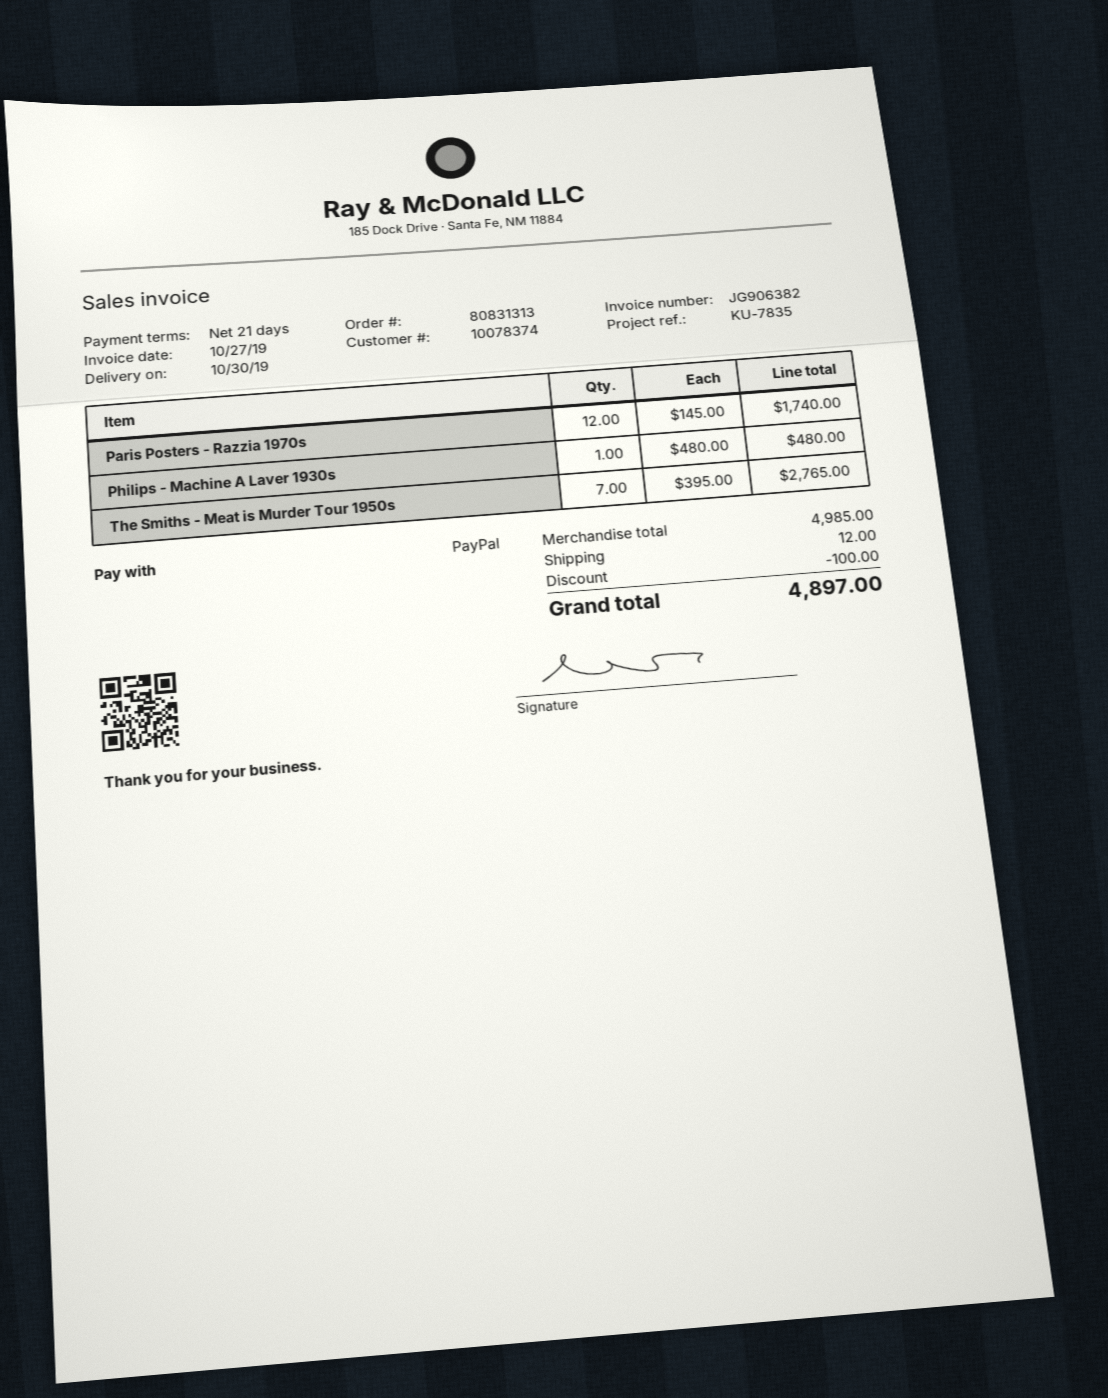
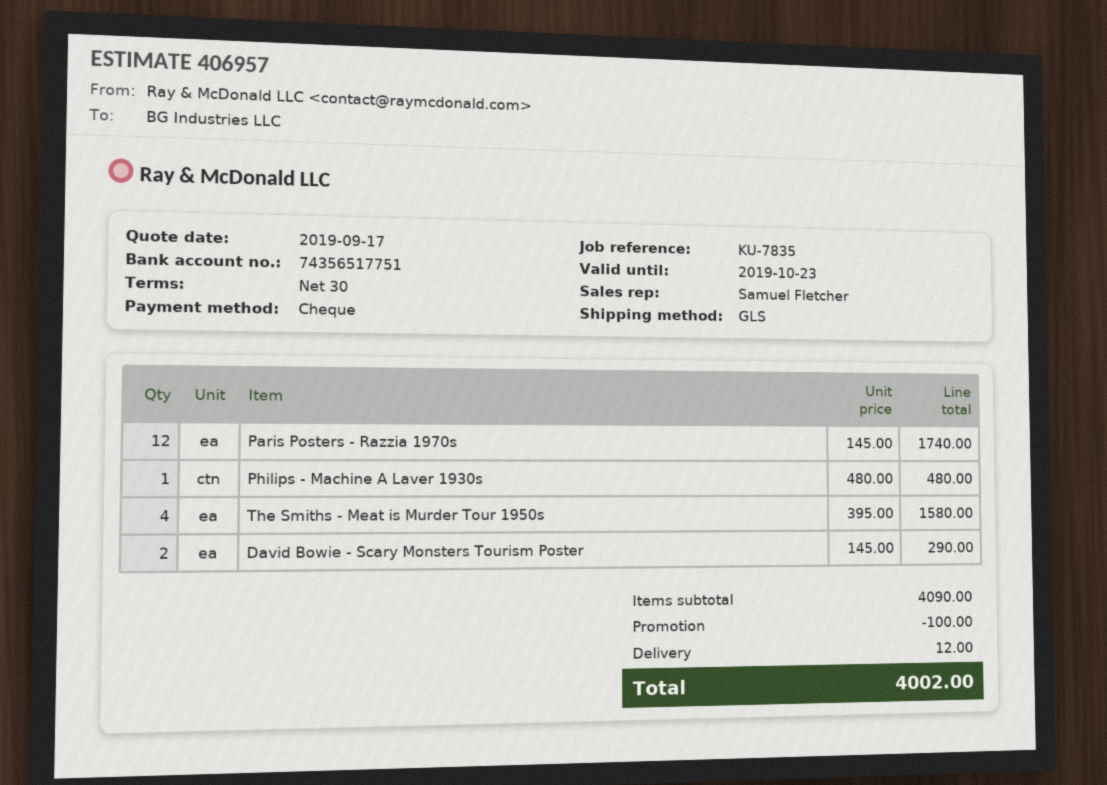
payment terms: 21 days -> 30 days
payment method: PayPal -> cheque
The Smiths - Meat is Murder Tour 1950s: 7 x 395.00 = 2765.00 -> 4 x 395.00 = 1580.00
David Bowie - Scary Monsters Tourism Poster: none -> 2 x 145.00 = 290.00
subtotal: 4985.00 -> 4090.00
total: 4897.00 -> 4002.00

